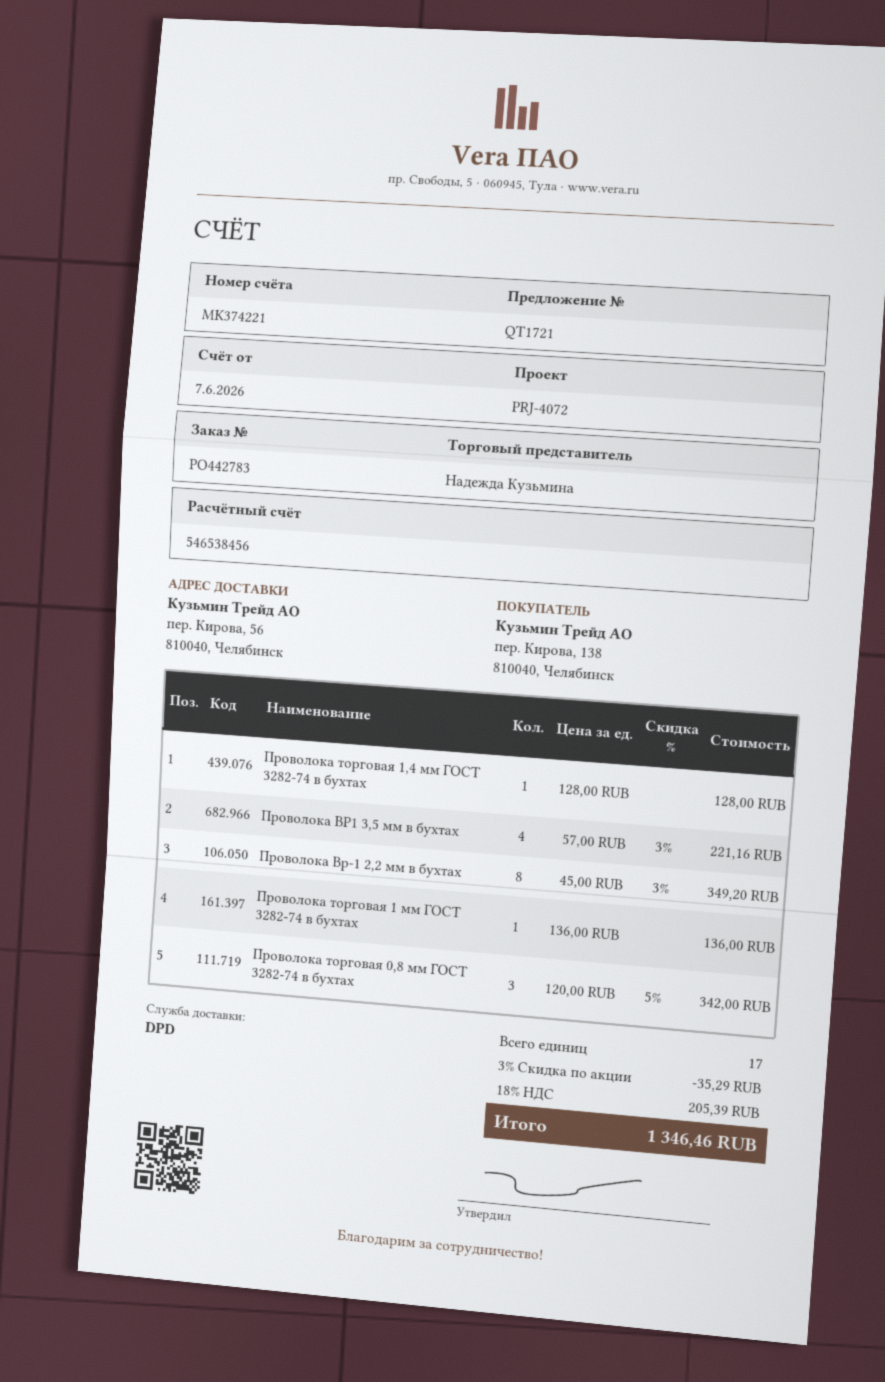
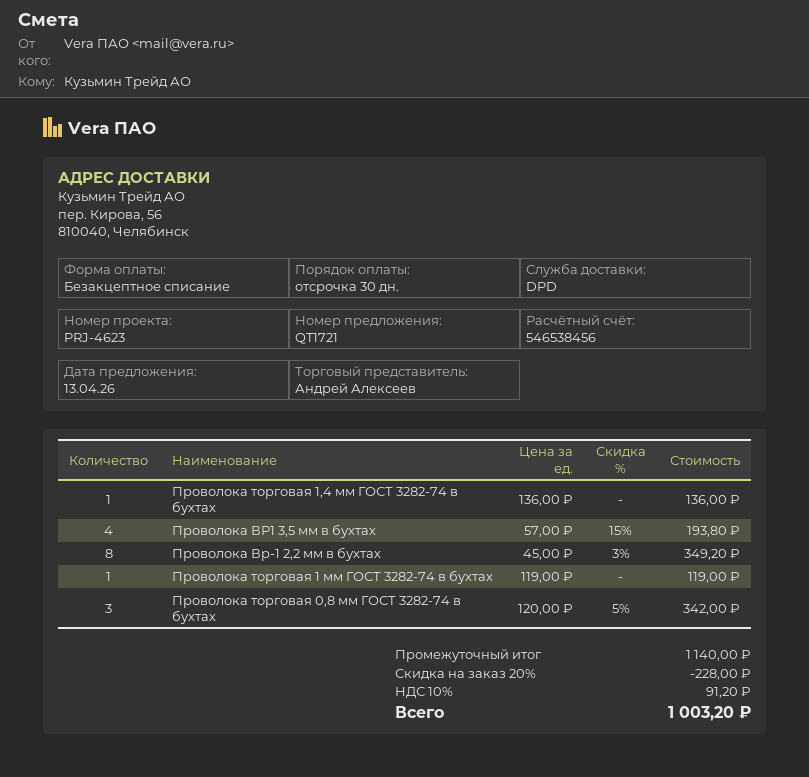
reference: PRJ-4072 -> PRJ-4623
sales rep: Надежда Кузьмина -> Андрей Алексеев
Проволока торговая 1,4 мм ГОСТ 3282-74 в бухтах: 1 x 128.00 = 128.00 -> 1 x 136.00 = 136.00
Проволока ВР1 3,5 мм в бухтах: 4 x 57.00 - 3% = 221.16 -> 4 x 57.00 - 15% = 193.80
Проволока торговая 1 мм ГОСТ 3282-74 в бухтах: 1 x 136.00 = 136.00 -> 1 x 119.00 = 119.00
discount: 3% = 35.29 -> 20% = 228.00
tax: 18% = 205.39 -> 10% = 91.20
total: 1346.46 -> 1003.20

